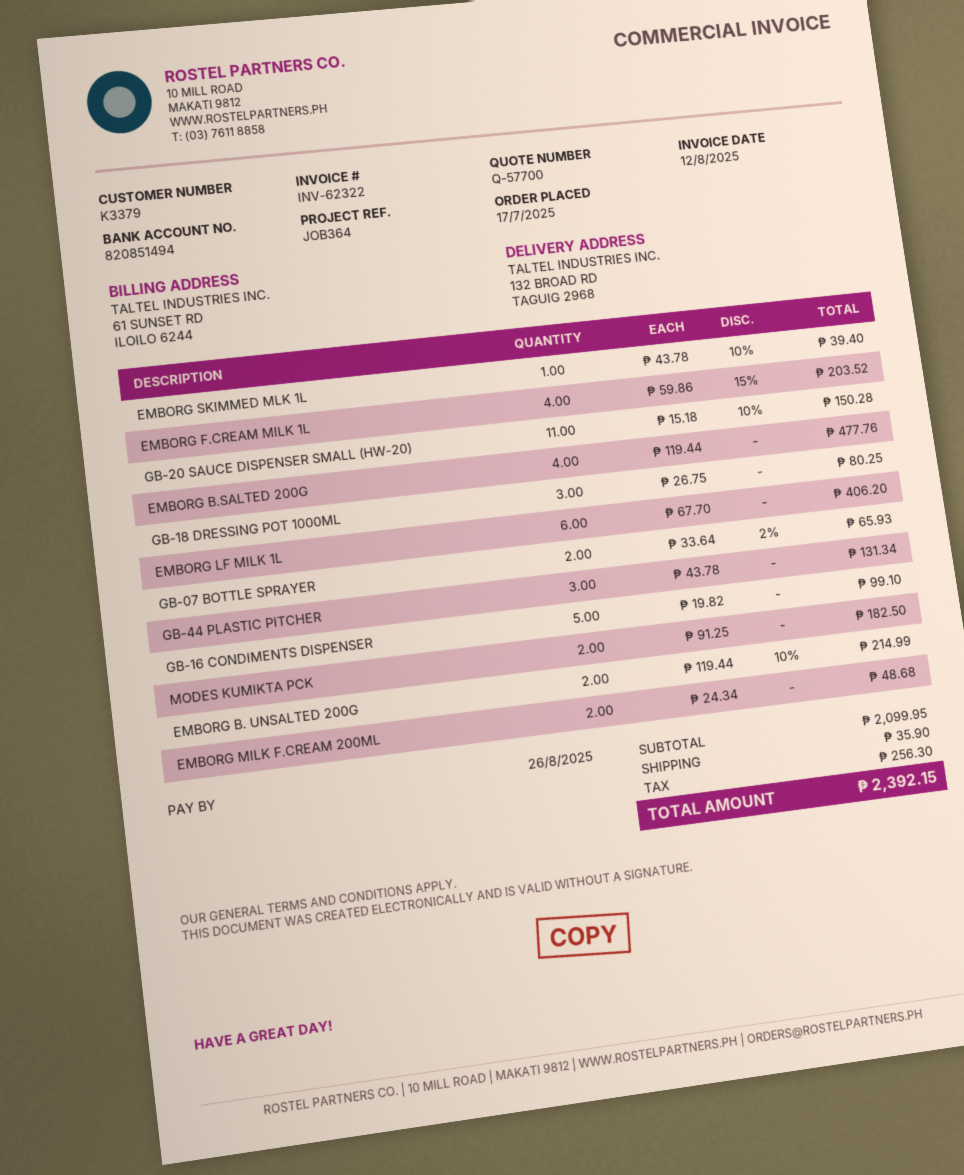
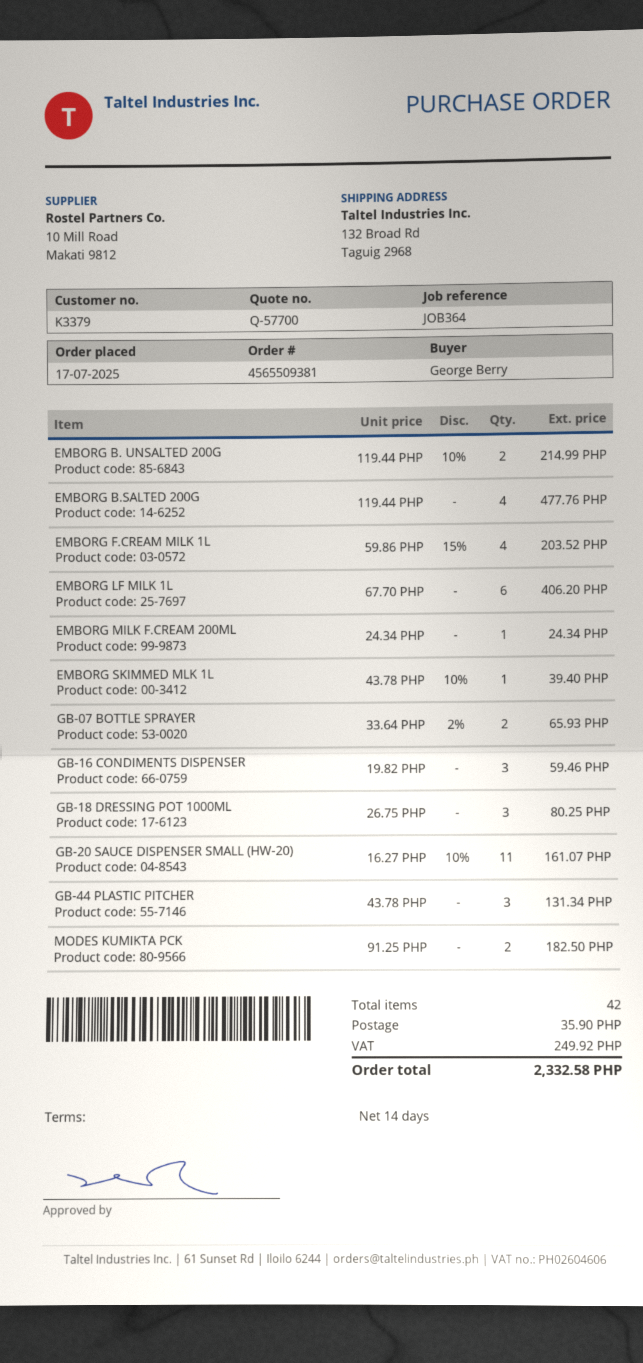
GB-20 SAUCE DISPENSER SMALL (HW-20): 11 x 15.18 - 10% = 150.28 -> 11 x 16.27 - 10% = 161.07
GB-16 CONDIMENTS DISPENSER: 5 x 19.82 = 99.10 -> 3 x 19.82 = 59.46
EMBORG MILK F.CREAM 200ML: 2 x 24.34 = 48.68 -> 1 x 24.34 = 24.34
tax: 256.30 -> 249.92
total: 2392.15 -> 2332.58

